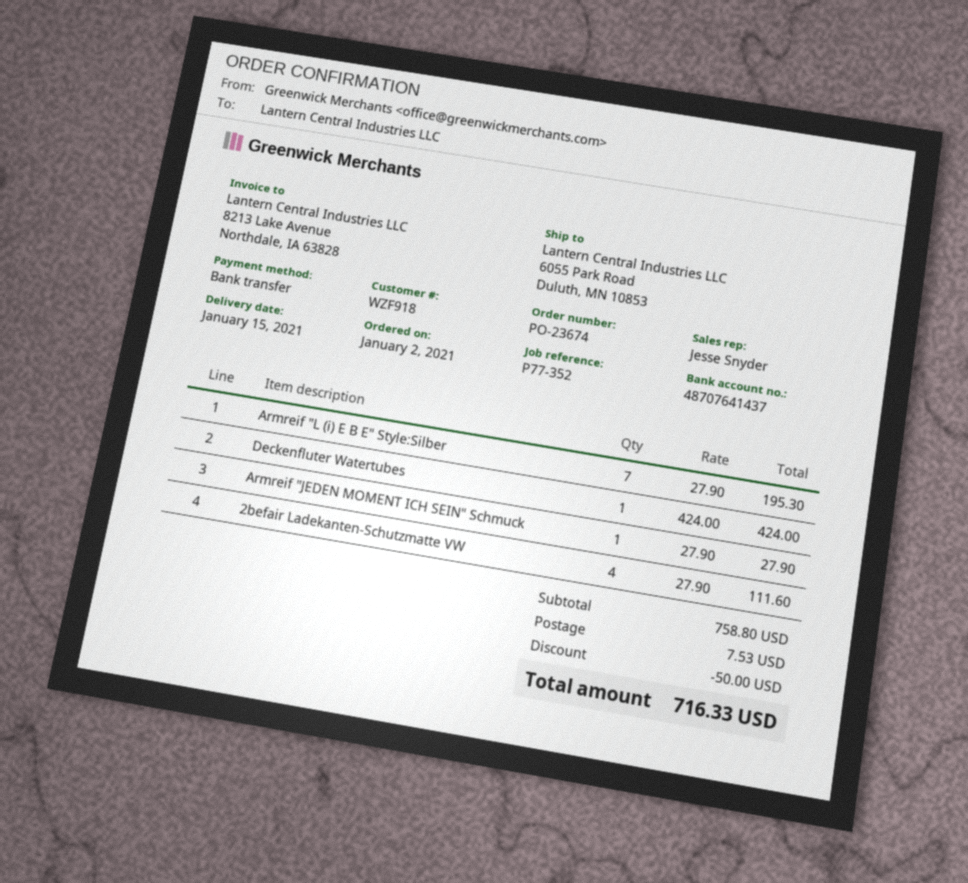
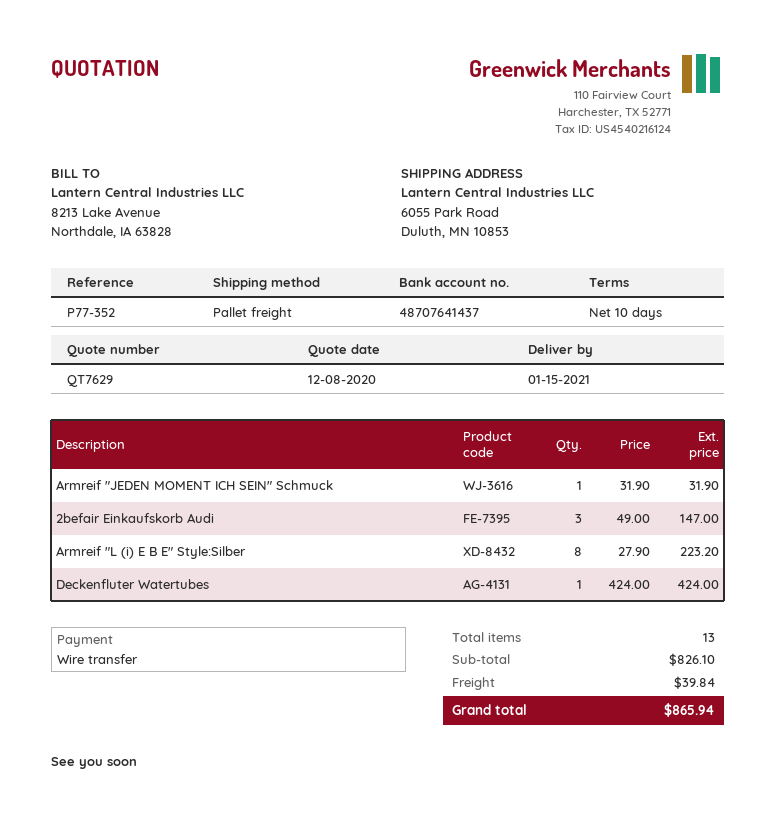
Armreif "L (i) E B E" Style:Silber: 7 x 27.90 = 195.30 -> 8 x 27.90 = 223.20
Armreif "JEDEN MOMENT ICH SEIN" Schmuck: 1 x 27.90 = 27.90 -> 1 x 31.90 = 31.90
2befair Ladekanten-Schutzmatte VW: 4 x 27.90 = 111.60 -> none
2befair Einkaufskorb Audi: none -> 3 x 49.00 = 147.00
subtotal: 758.80 -> 826.10
discount: 50.00 -> none
shipping: 7.53 -> 39.84
total: 716.33 -> 865.94

